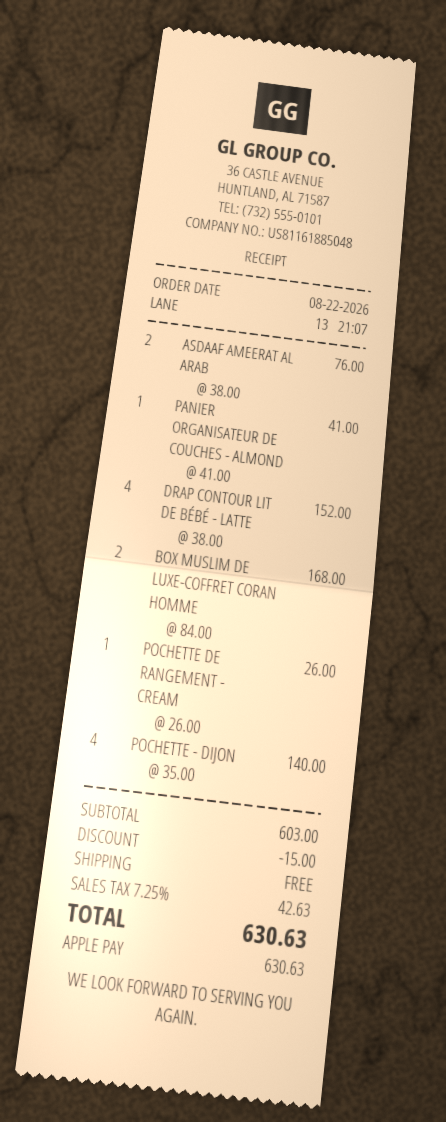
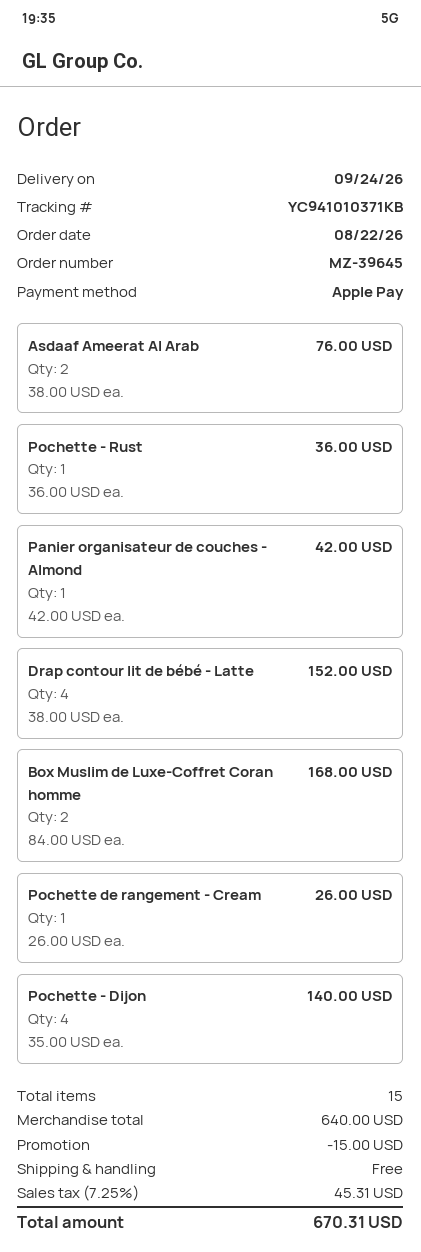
PANIER ORGANISATEUR DE COUCHES - ALMOND: 1 x 41.00 = 41.00 -> 1 x 42.00 = 42.00
Pochette - Rust: none -> 1 x 36.00 = 36.00
subtotal: 603.00 -> 640.00
tax: 7.25% = 42.63 -> 7.25% = 45.31
total: 630.63 -> 670.31

